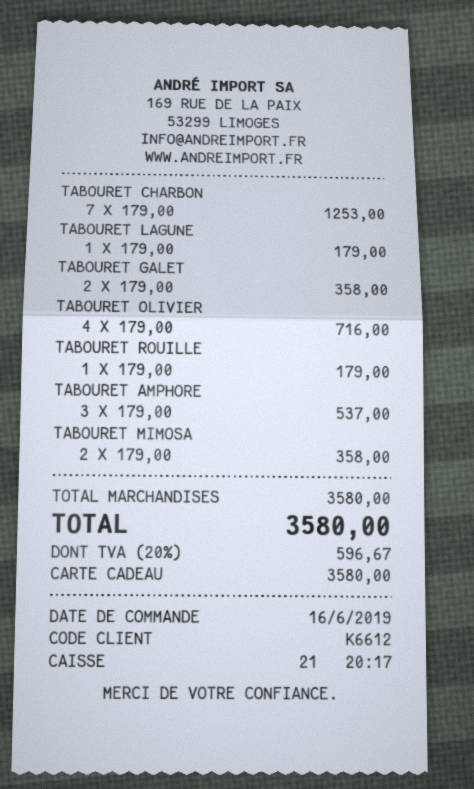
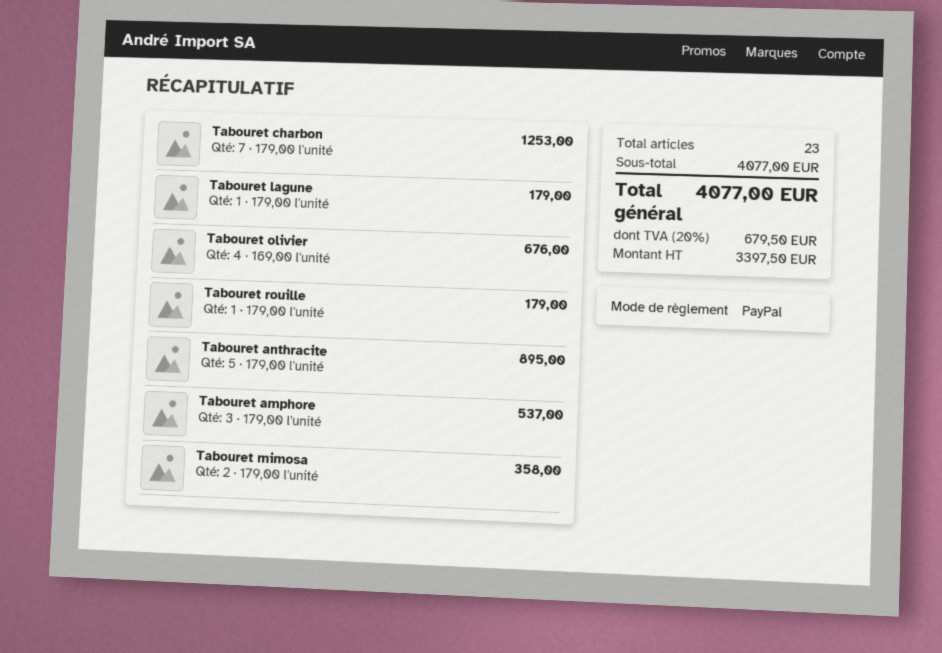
payment method: gift card -> PayPal
TABOURET GALET: 2 x 179.00 = 358.00 -> none
TABOURET OLIVIER: 4 x 179.00 = 716.00 -> 4 x 169.00 = 676.00
Tabouret anthracite: none -> 5 x 179.00 = 895.00
subtotal: 3580.00 -> 4077.00
tax: 20% = 596.67 -> 20% = 679.50
total: 3580.00 -> 4077.00

